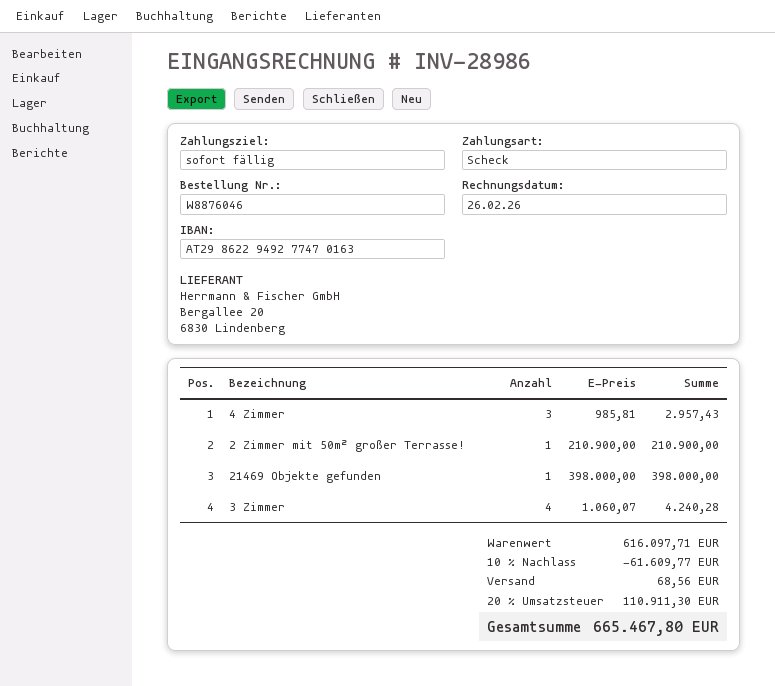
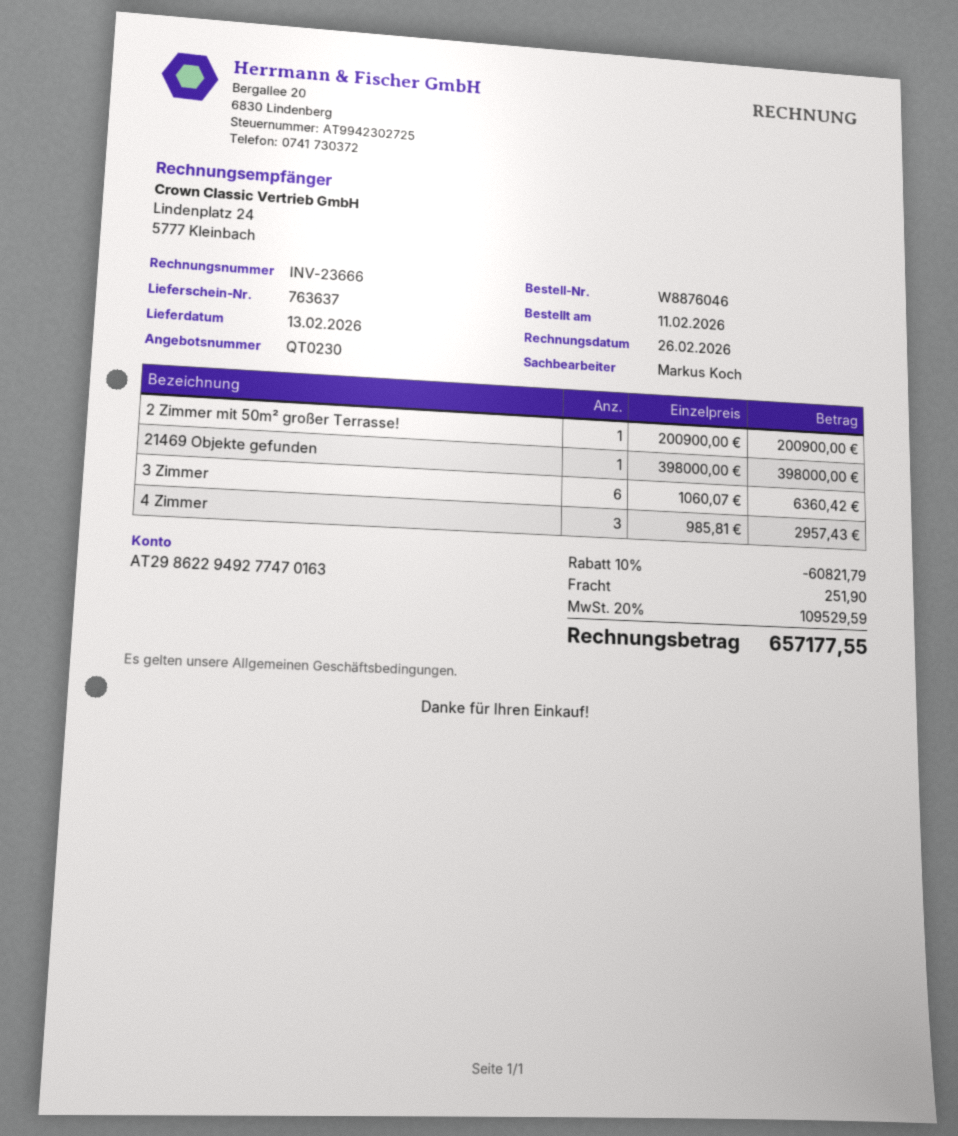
invoice number: INV-28986 -> INV-23666
2 Zimmer mit 50m² großer Terrasse!: 1 x 210900.00 = 210900.00 -> 1 x 200900.00 = 200900.00
3 Zimmer: 4 x 1060.07 = 4240.28 -> 6 x 1060.07 = 6360.42
discount: 10% = 61609.77 -> 10% = 60821.79
shipping: 68.56 -> 251.90
tax: 20% = 110911.30 -> 20% = 109529.59
total: 665467.80 -> 657177.55

